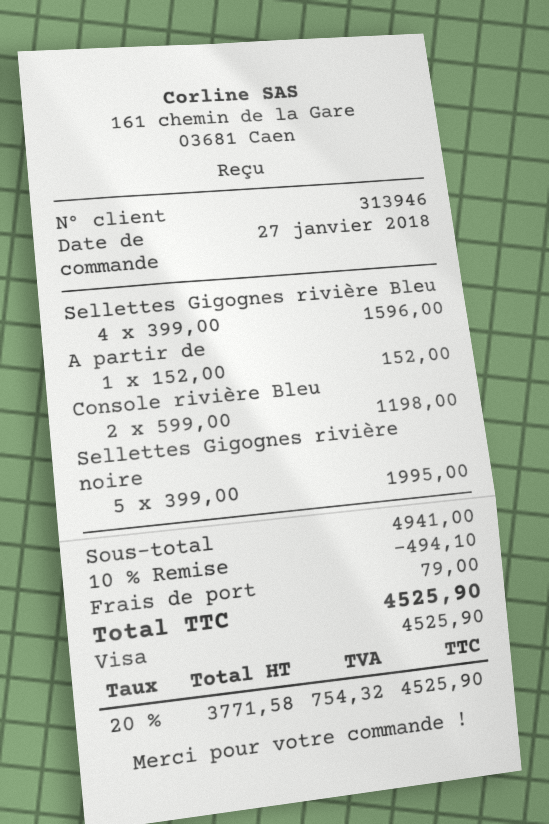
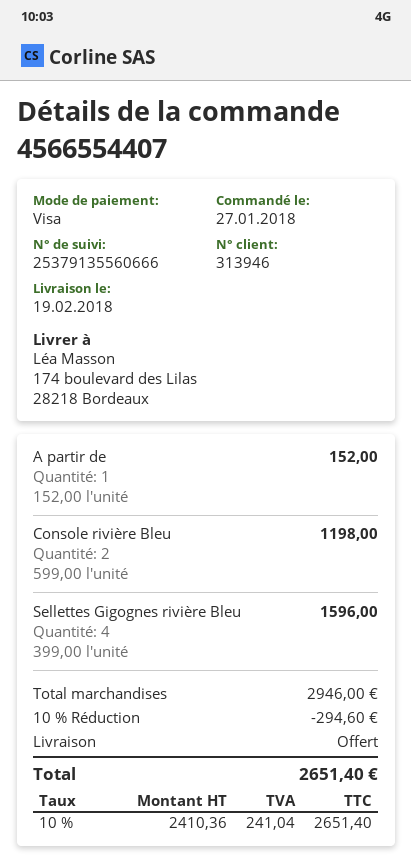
Sellettes Gigognes rivière noire: 5 x 399.00 = 1995.00 -> none
subtotal: 4941.00 -> 2946.00
discount: 10% = 494.10 -> 10% = 294.60
shipping: 79.00 -> 0.00
net: 3771.58 -> 2410.36
tax: 20% = 754.32 -> 10% = 241.04
total: 4525.90 -> 2651.40

